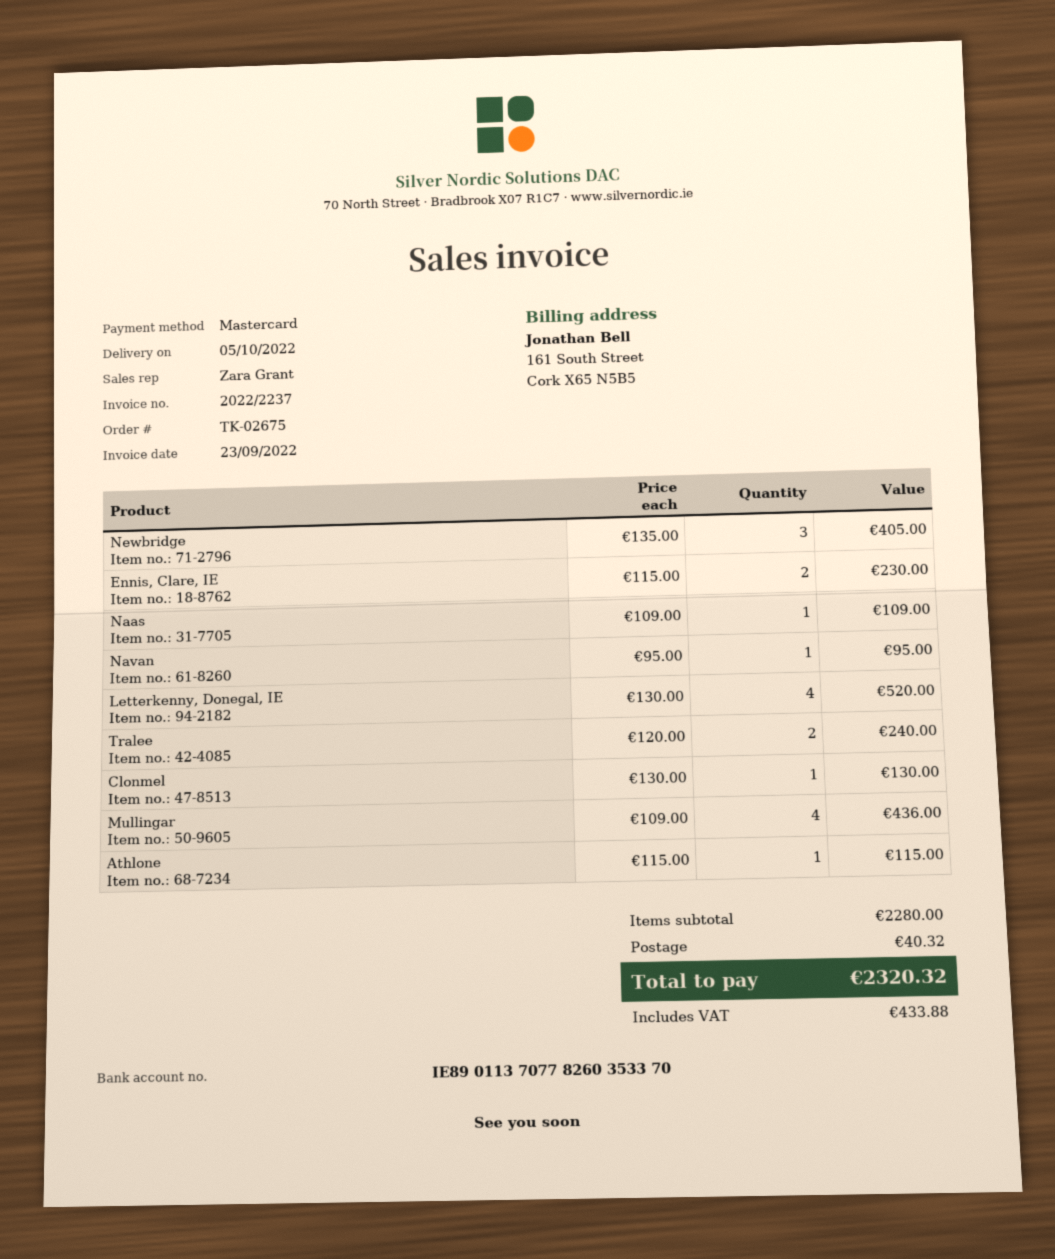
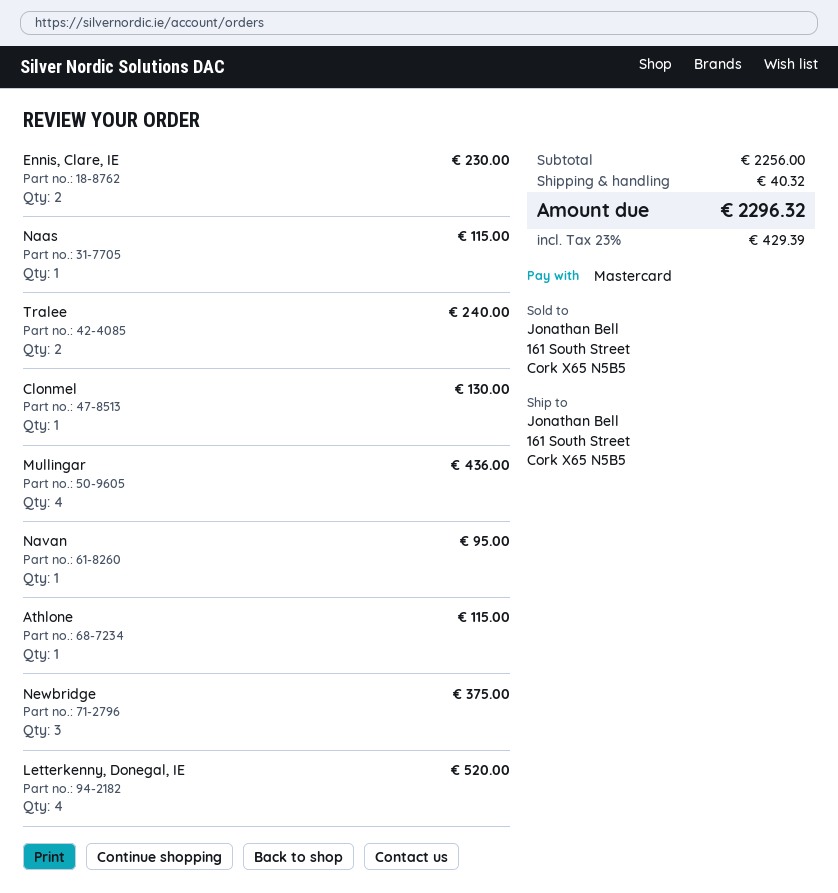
Newbridge: 3 for 405.00 -> 3 for 375.00
Naas: 1 for 109.00 -> 1 for 115.00
subtotal: 2280.00 -> 2256.00
tax: 433.88 -> 429.39
total: 2320.32 -> 2296.32

